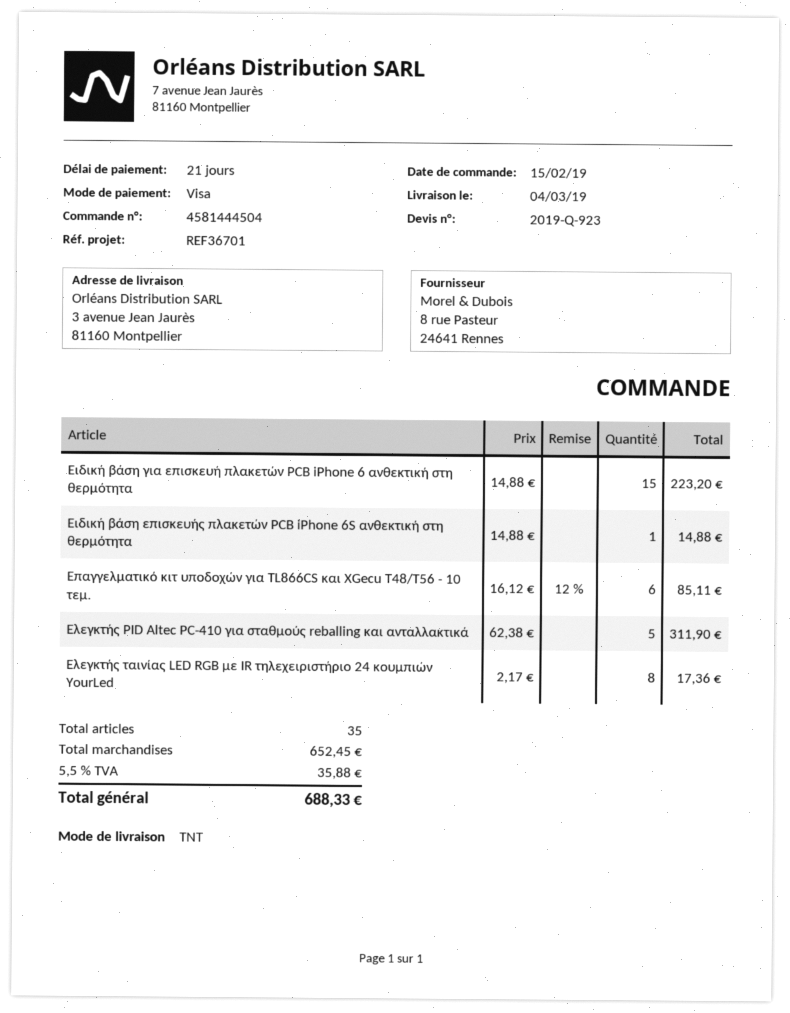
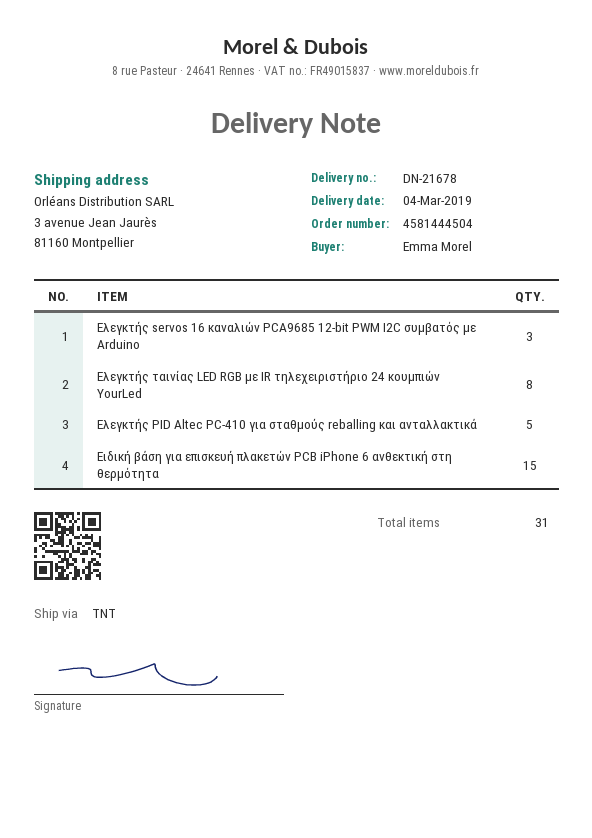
Ειδική βάση επισκευής πλακετών PCB iPhone 6S ανθεκτική στη θερμότητα: 1 -> none
Επαγγελματικό κιτ υποδοχών για TL866CS και XGecu T48/T56 - 10 τεμ.: 6 -> none
Ελεγκτής servos 16 καναλιών PCA9685 12-bit PWM I2C συμβατός με Arduino: none -> 3
total quantity: 35 -> 31

